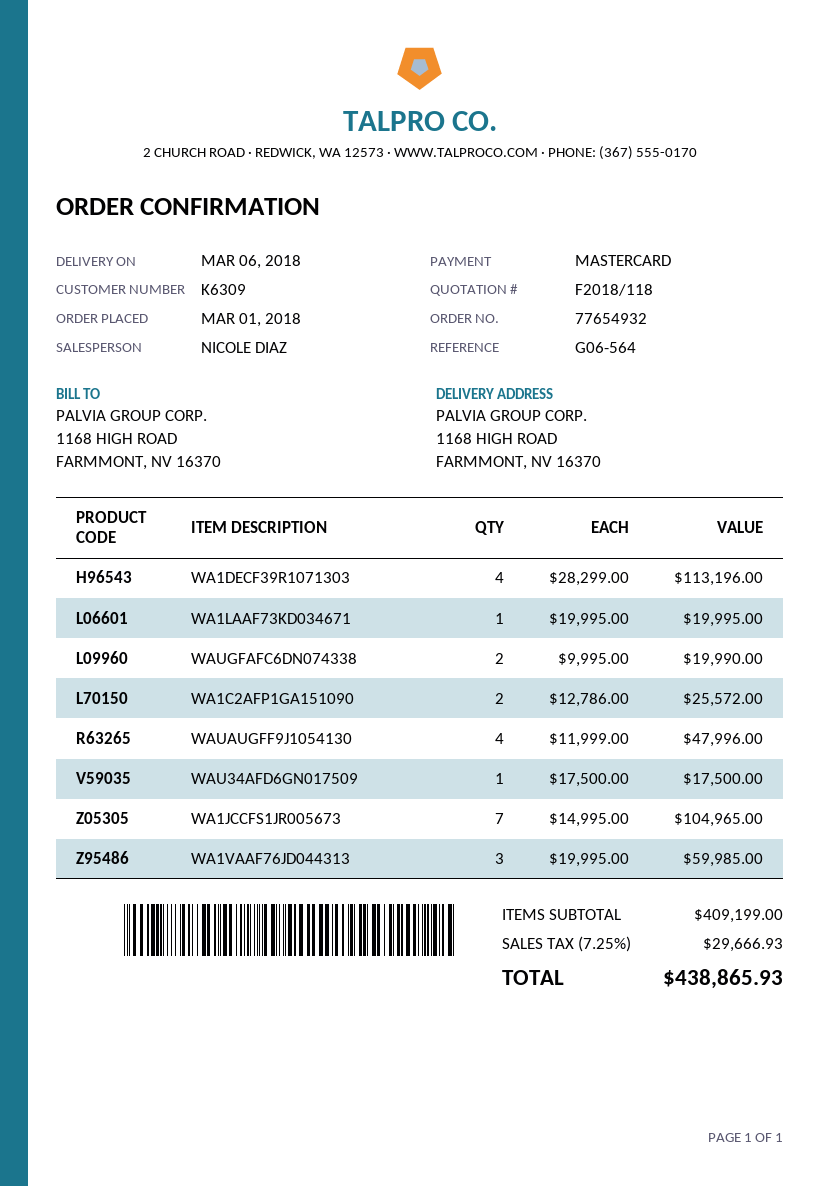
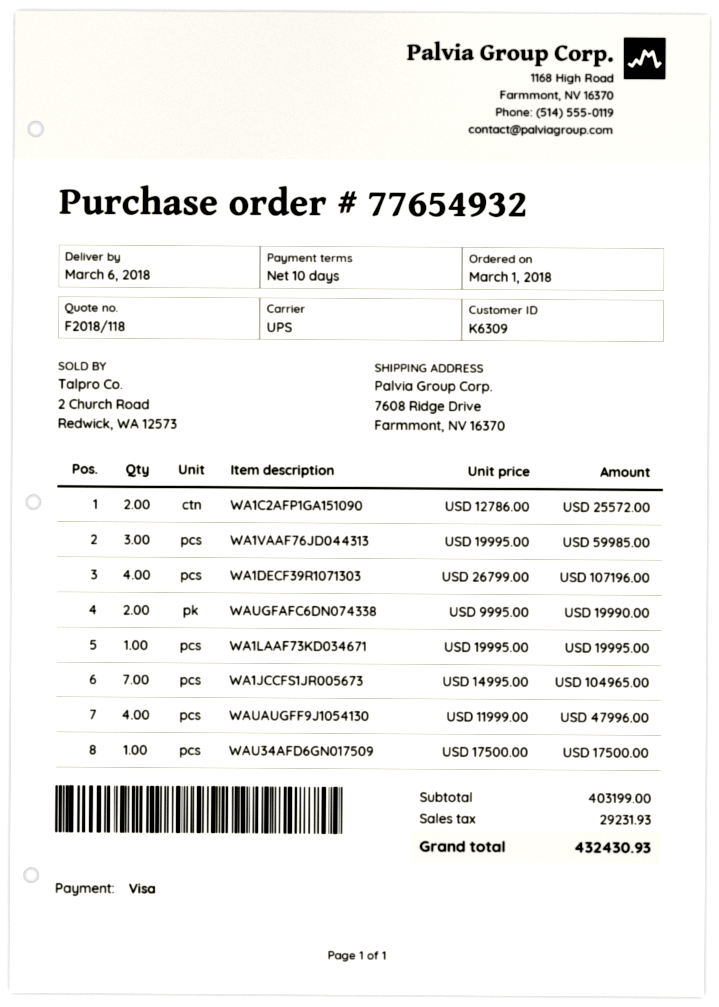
payment method: Mastercard -> Visa
ship to: 1168 HIGH ROAD, FARMMONT, NV 16370 -> 7608 Ridge Drive, Farmmont, NV 16370
WA1DECF39R1071303: 4 x 28299.00 = 113196.00 -> 4 x 26799.00 = 107196.00
subtotal: 409199.00 -> 403199.00
tax: 29666.93 -> 29231.93
total: 438865.93 -> 432430.93

